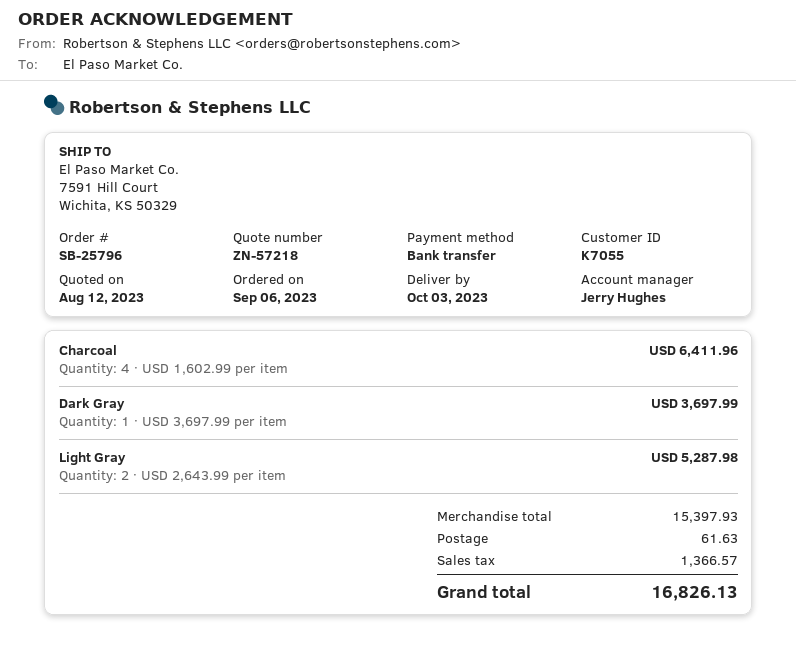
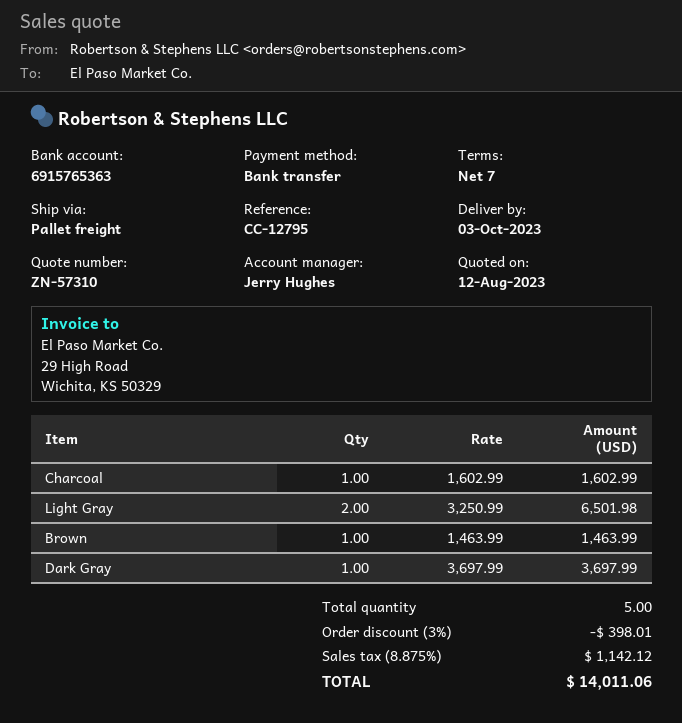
quote number: ZN-57218 -> ZN-57310
Charcoal: 4 x 1602.99 = 6411.96 -> 1 x 1602.99 = 1602.99
Light Gray: 2 x 2643.99 = 5287.98 -> 2 x 3250.99 = 6501.98
Brown: none -> 1 x 1463.99 = 1463.99
discount: none -> 3% = 398.01
shipping: 61.63 -> none
tax: 1366.57 -> 1142.12
total: 16826.13 -> 14011.06

